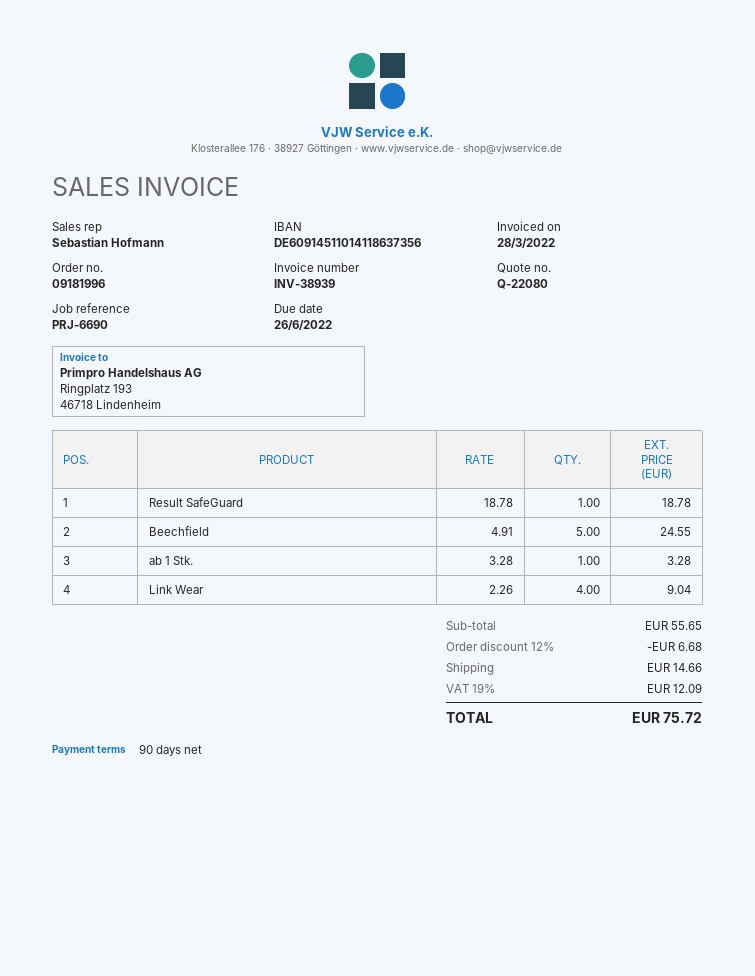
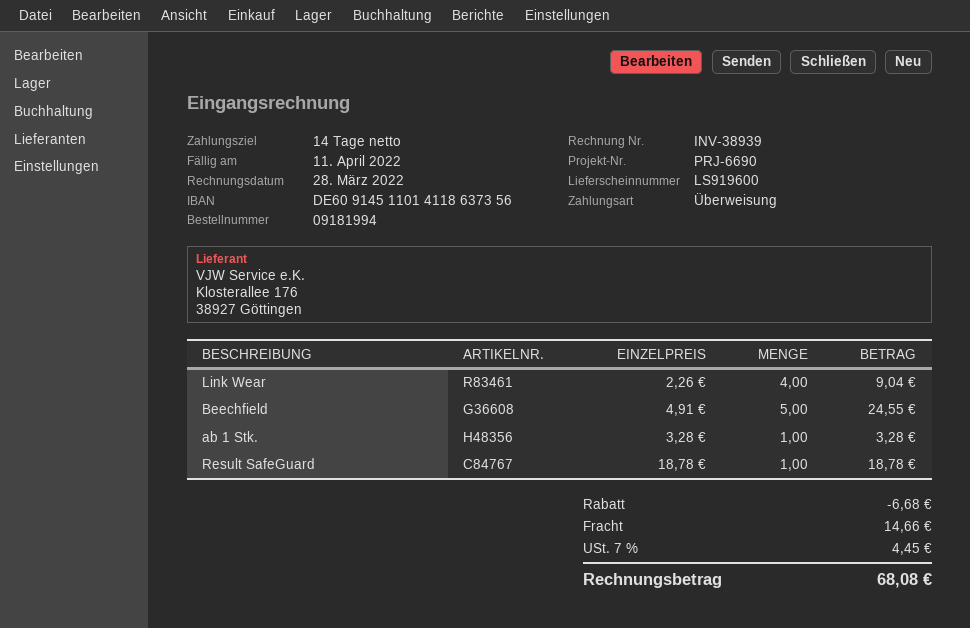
order number: 09181996 -> 09181994
payment terms: 90 days -> 14 days
due date: 2022-06-26 -> 2022-04-11
tax: 19% = 12.09 -> 7% = 4.45
total: 75.72 -> 68.08

